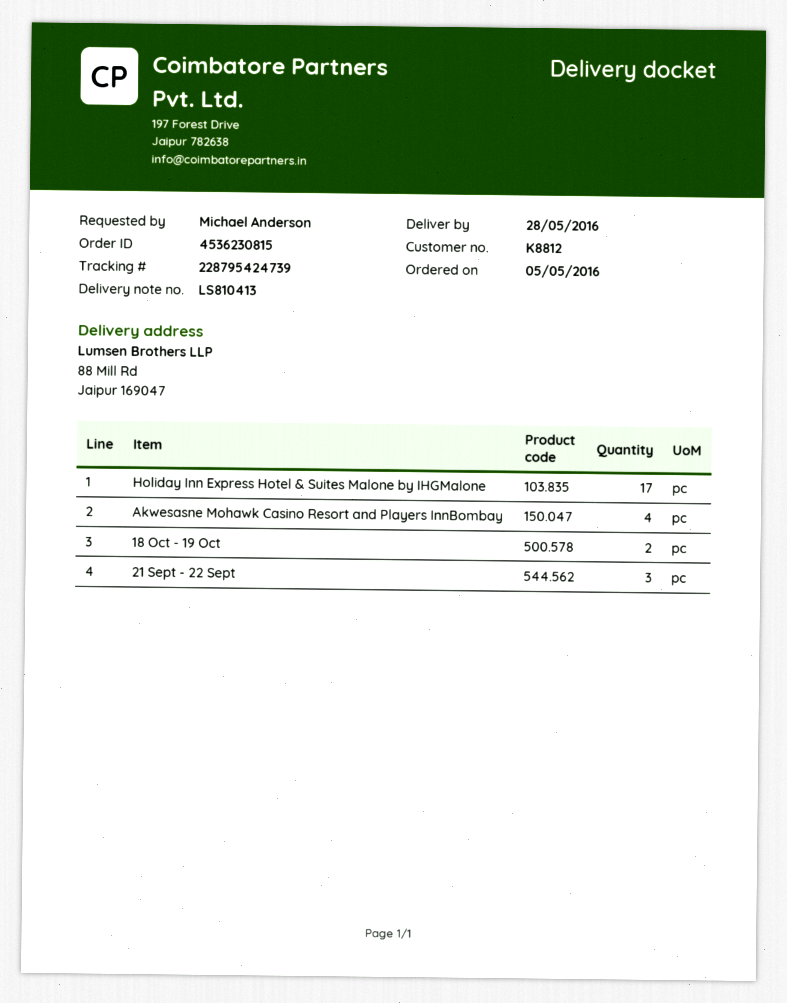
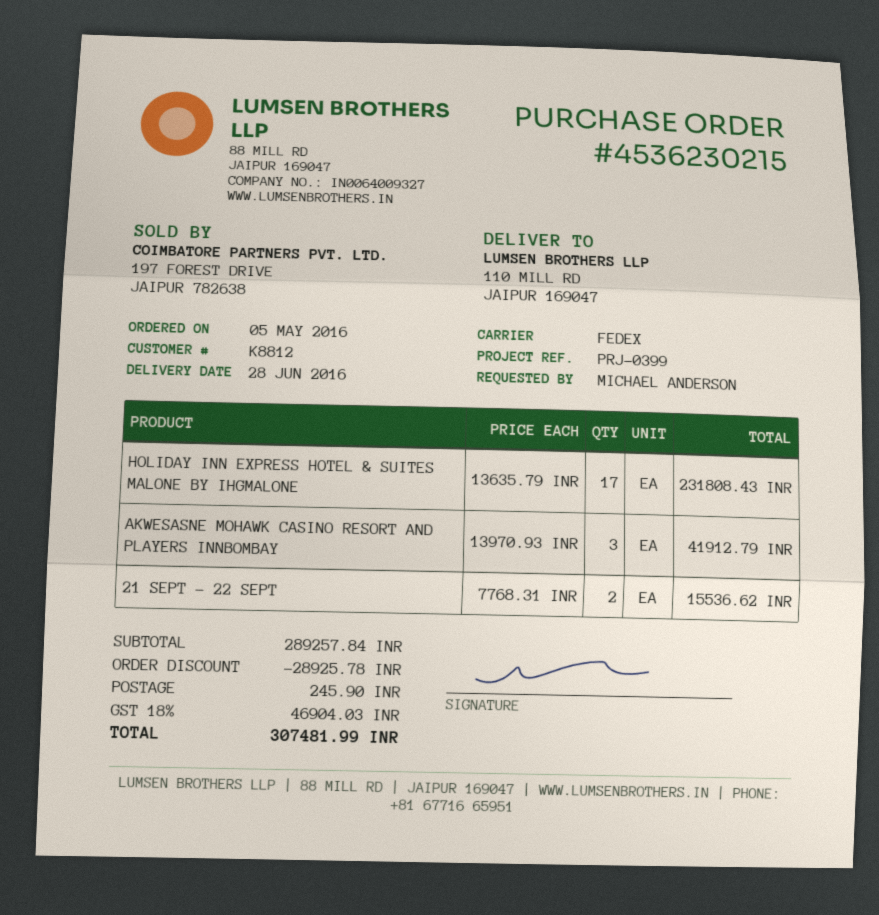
order number: 4536230815 -> 4536230215
delivery date: 2016-05-28 -> 2016-06-28
ship to: 88 Mill Rd, Jaipur 169047 -> 110 MILL RD, JAIPUR 169047
Akwesasne Mohawk Casino Resort and Players InnBombay: 4 -> 3
18 Oct - 19 Oct: 2 -> none
21 Sept - 22 Sept: 3 -> 2

